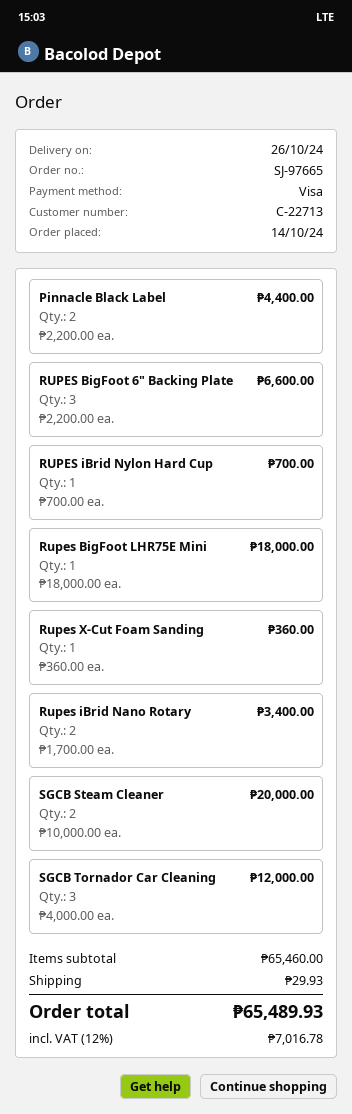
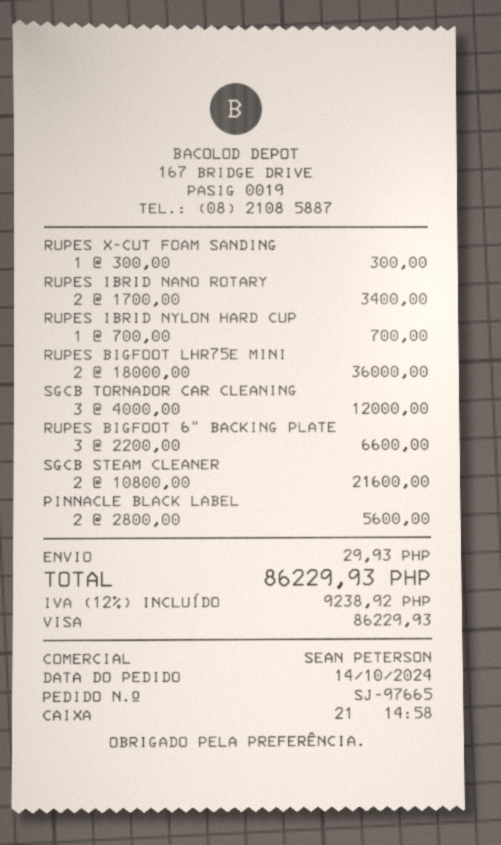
Pinnacle Black Label: 2 x 2200.00 = 4400.00 -> 2 x 2800.00 = 5600.00
Rupes BigFoot LHR75E Mini: 1 x 18000.00 = 18000.00 -> 2 x 18000.00 = 36000.00
Rupes X-Cut Foam Sanding: 1 x 360.00 = 360.00 -> 1 x 300.00 = 300.00
SGCB Steam Cleaner: 2 x 10000.00 = 20000.00 -> 2 x 10800.00 = 21600.00
tax: 12% = 7016.78 -> 12% = 9238.92
total: 65489.93 -> 86229.93

